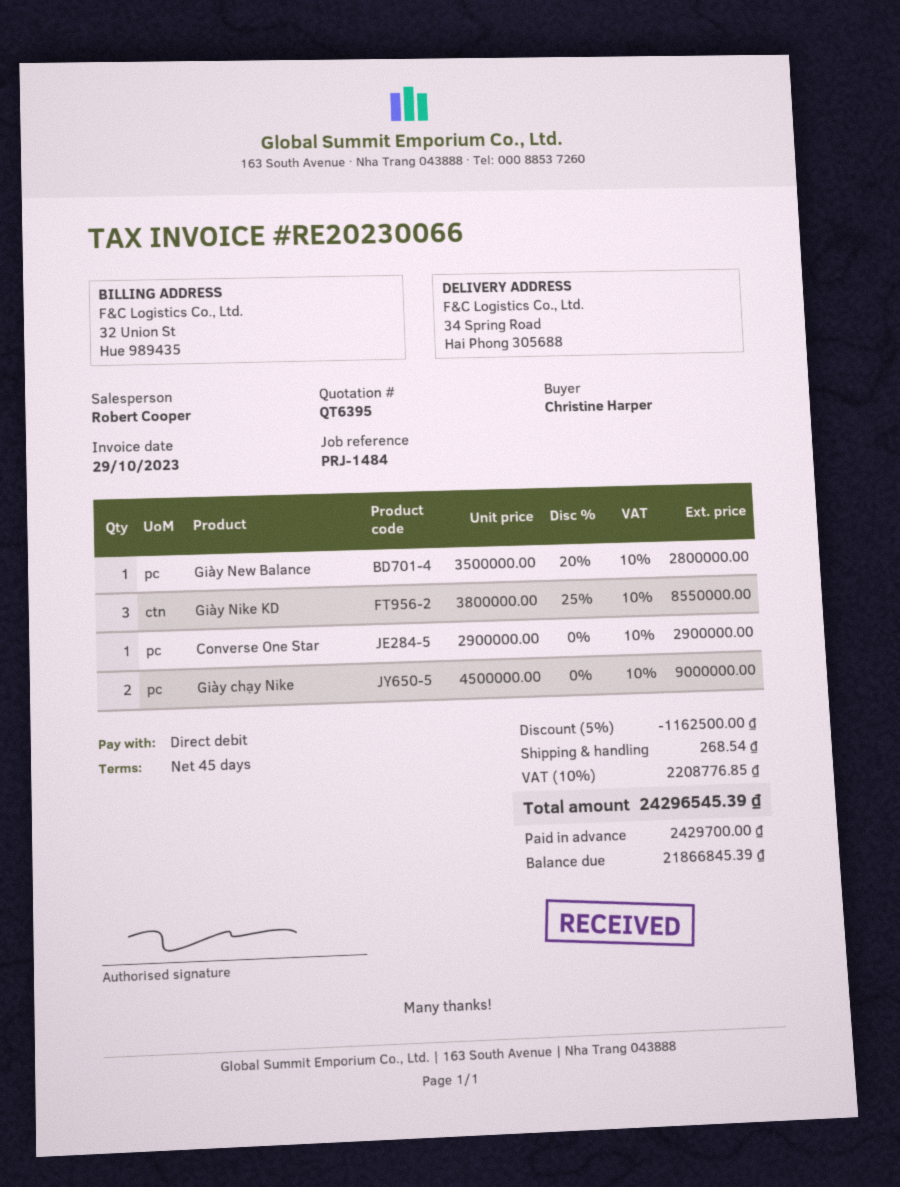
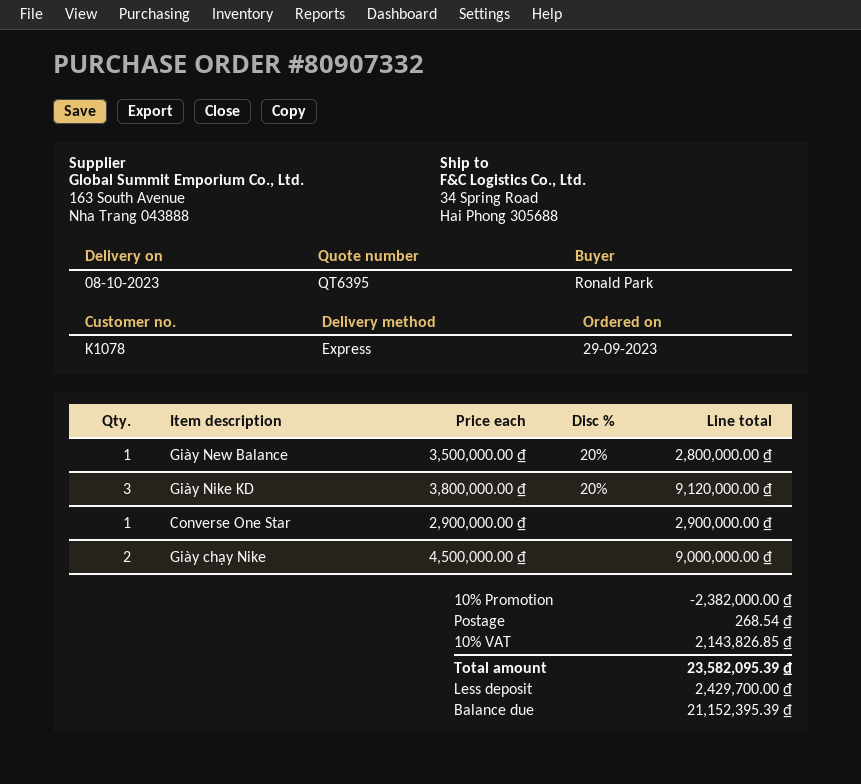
ordered by: Christine Harper -> Ronald Park
Giày Nike KD: 3 x 3800000.00 - 25% = 8550000.00 -> 3 x 3800000.00 - 20% = 9120000.00
discount: 5% = 1162500.00 -> 10% = 2382000.00
tax: 10% = 2208776.85 -> 10% = 2143826.85
total: 24296545.39 -> 23582095.39
balance: 21866845.39 -> 21152395.39

